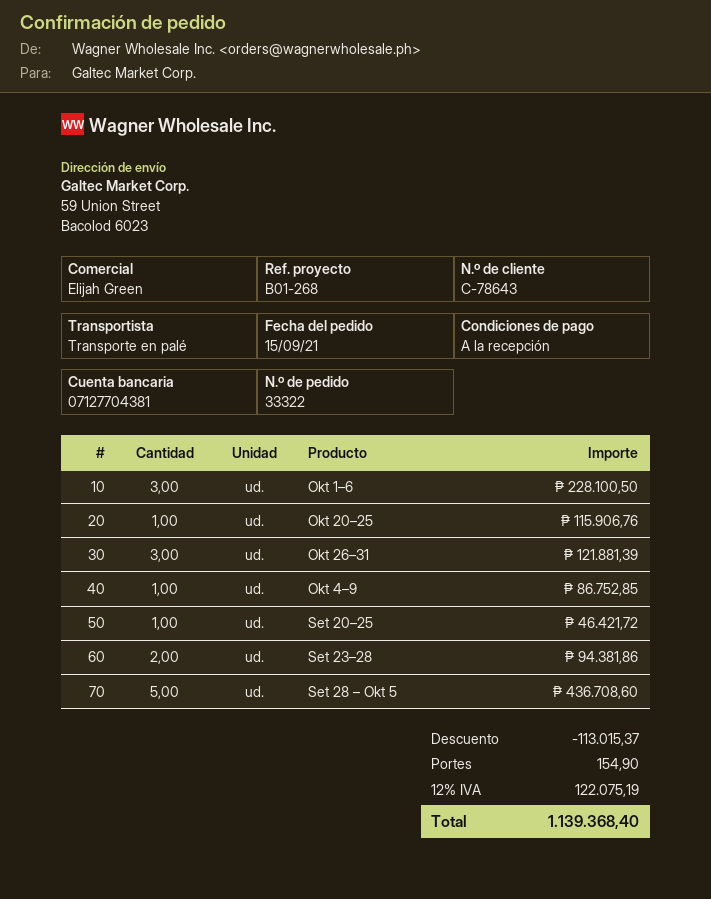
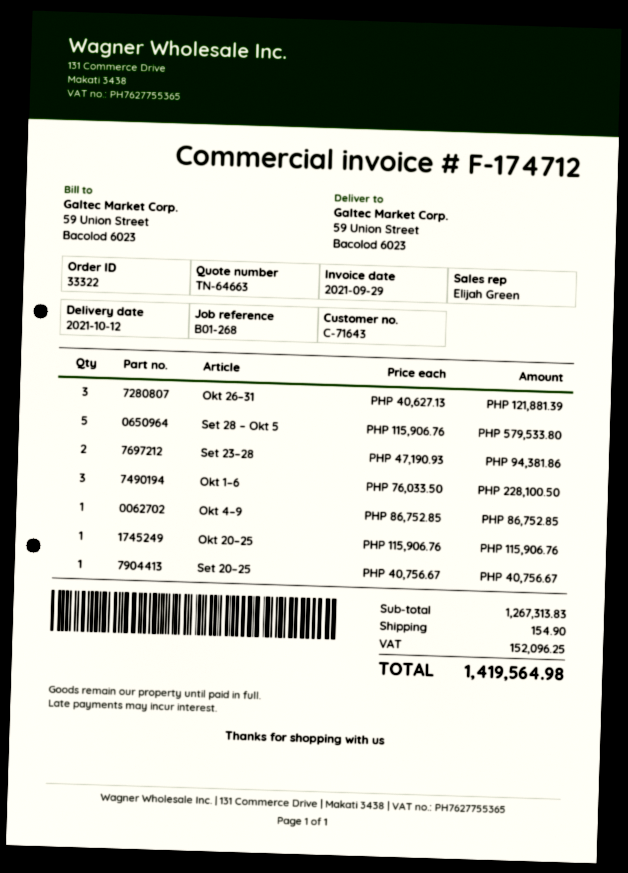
customer number: C-78643 -> C-71643
Set 20–25: 1 for 46421.72 -> 1 for 40756.67
Set 28 – Okt 5: 5 for 436708.60 -> 5 for 579533.80
discount: 113015.37 -> none
tax: 122075.19 -> 152096.25
total: 1139368.40 -> 1419564.98

